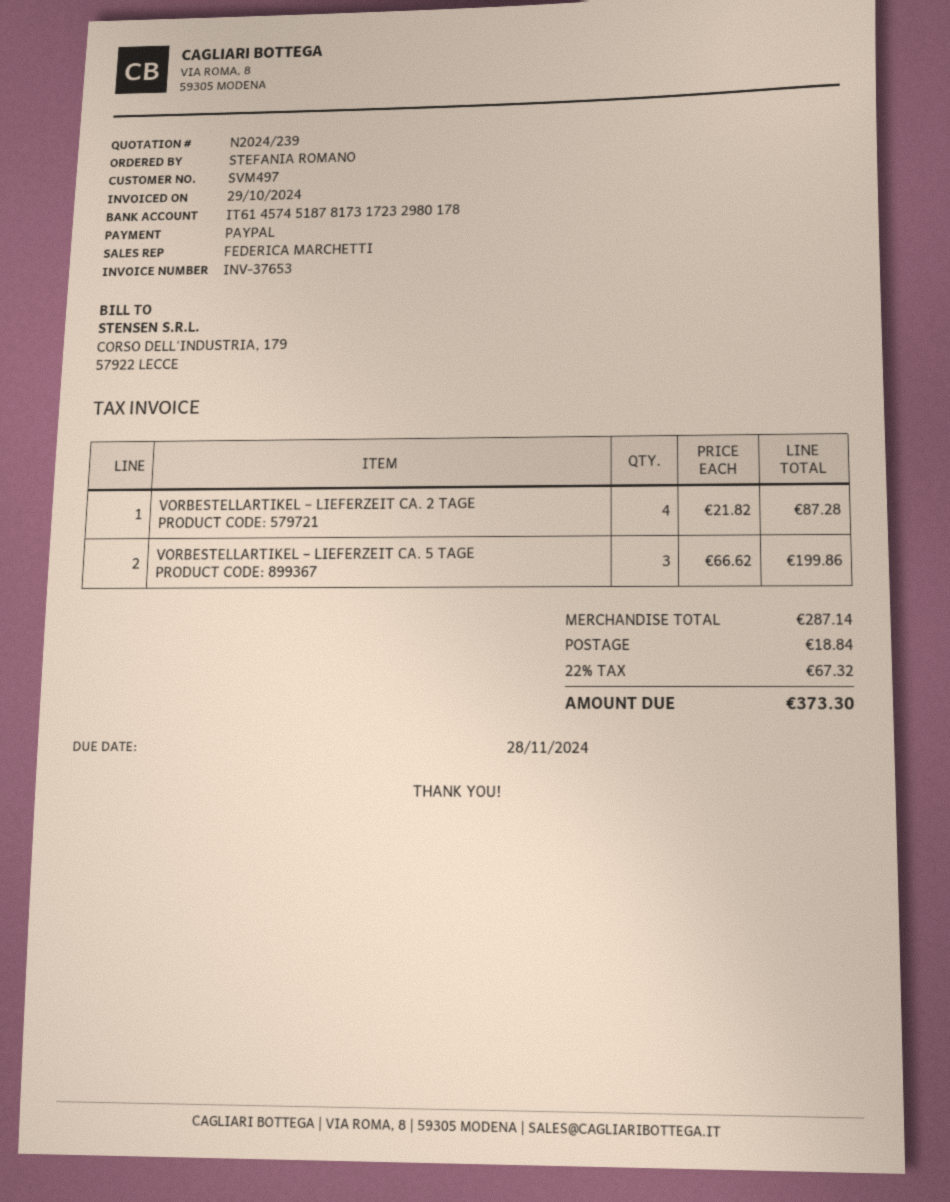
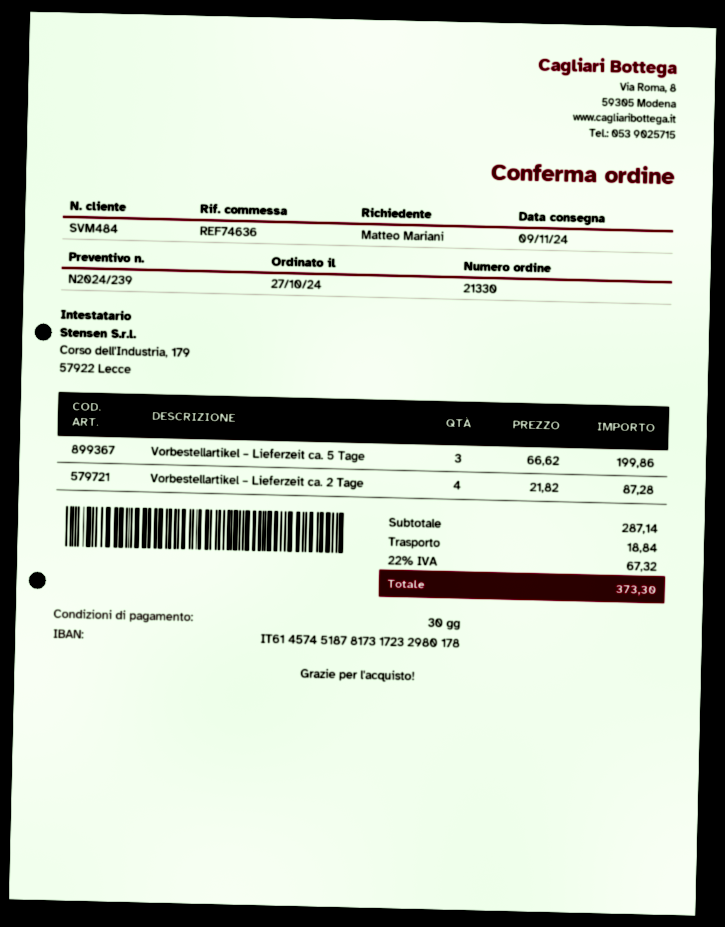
customer number: SVM497 -> SVM484
ordered by: STEFANIA ROMANO -> Matteo Mariani

